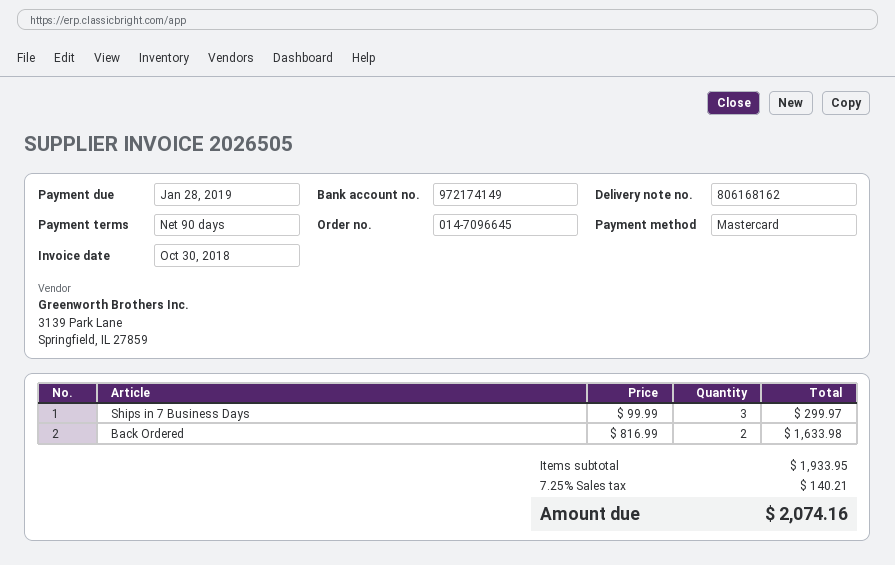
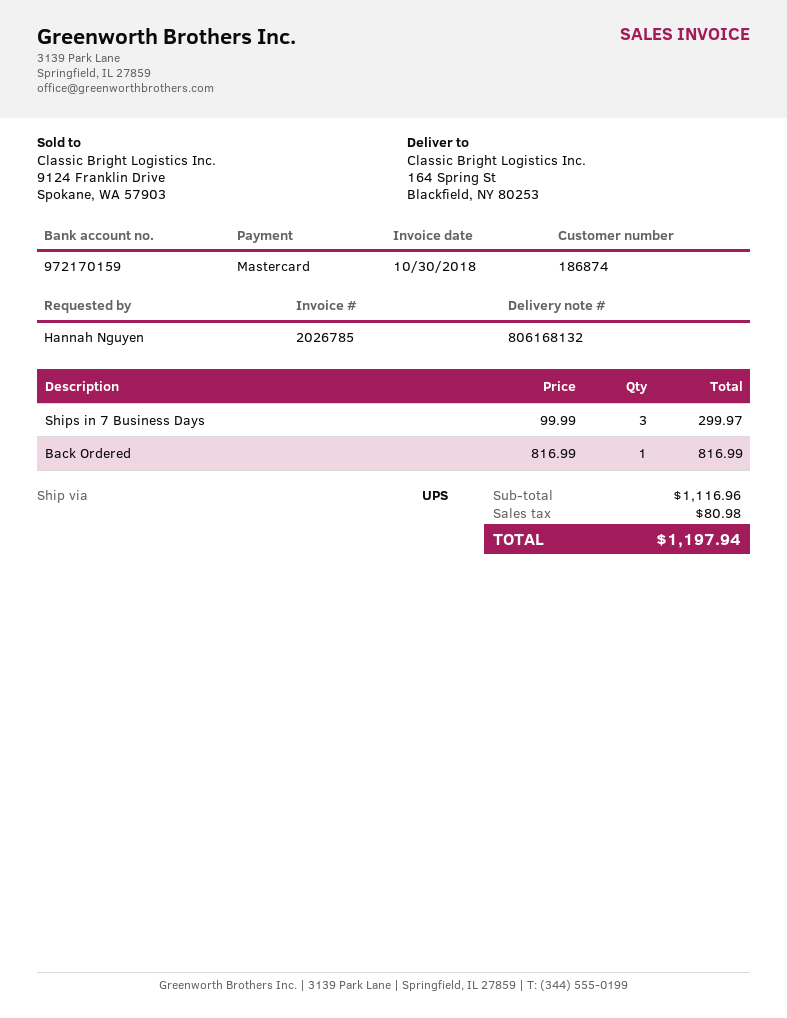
delivery note number: 806168162 -> 806168132
invoice number: 2026505 -> 2026785
bank account: 972174149 -> 972170159
Back Ordered: 2 x 816.99 = 1633.98 -> 1 x 816.99 = 816.99
subtotal: 1933.95 -> 1116.96
tax: 140.21 -> 80.98
total: 2074.16 -> 1197.94

